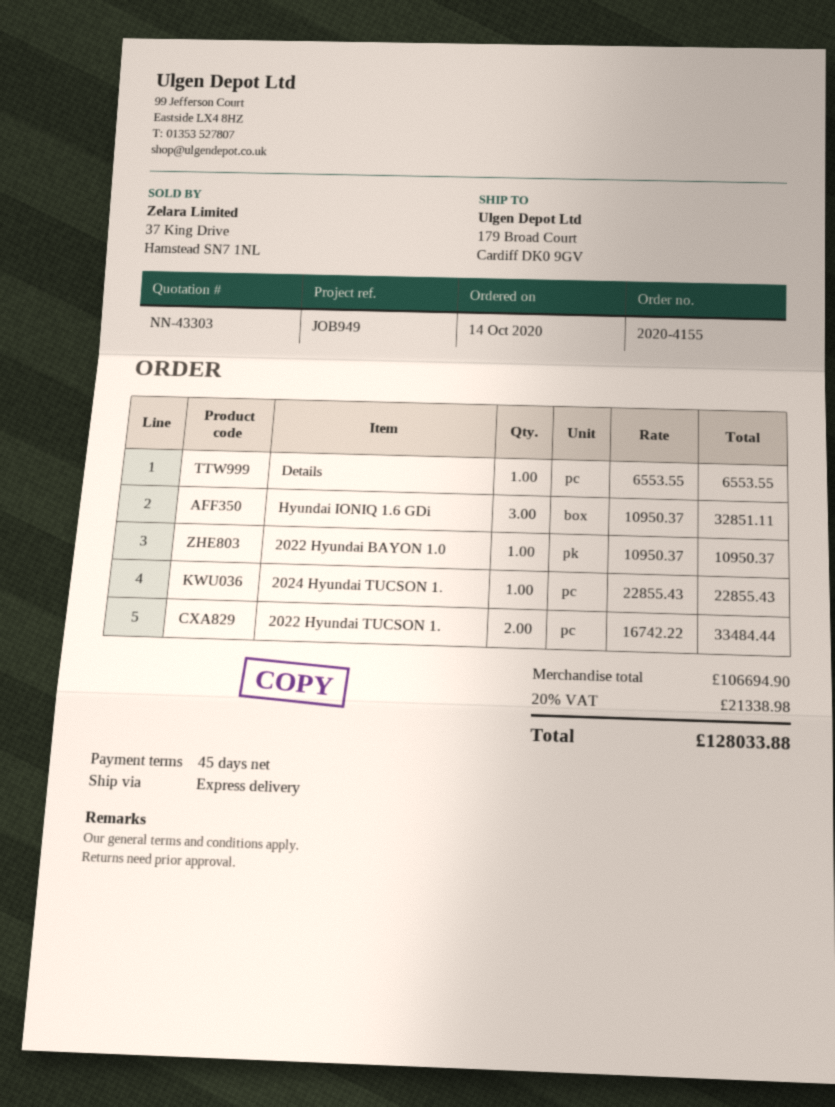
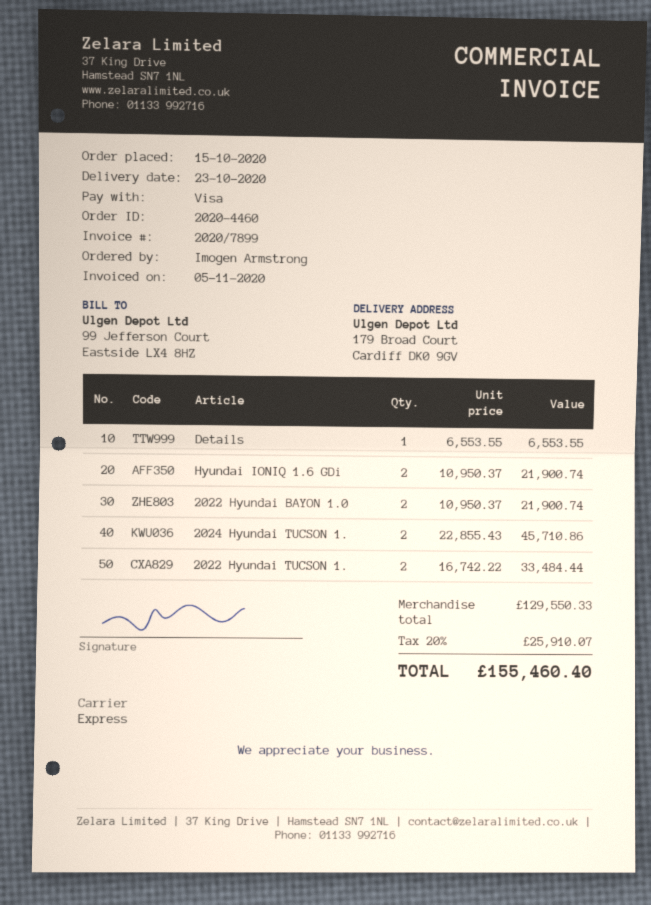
order number: 2020-4155 -> 2020-4460
order date: 2020-10-14 -> 2020-10-15
Hyundai IONIQ 1.6 GDi: 3 x 10950.37 = 32851.11 -> 2 x 10950.37 = 21900.74
2022 Hyundai BAYON 1.0: 1 x 10950.37 = 10950.37 -> 2 x 10950.37 = 21900.74
2024 Hyundai TUCSON 1.: 1 x 22855.43 = 22855.43 -> 2 x 22855.43 = 45710.86
subtotal: 106694.90 -> 129550.33
tax: 20% = 21338.98 -> 20% = 25910.07
total: 128033.88 -> 155460.40

